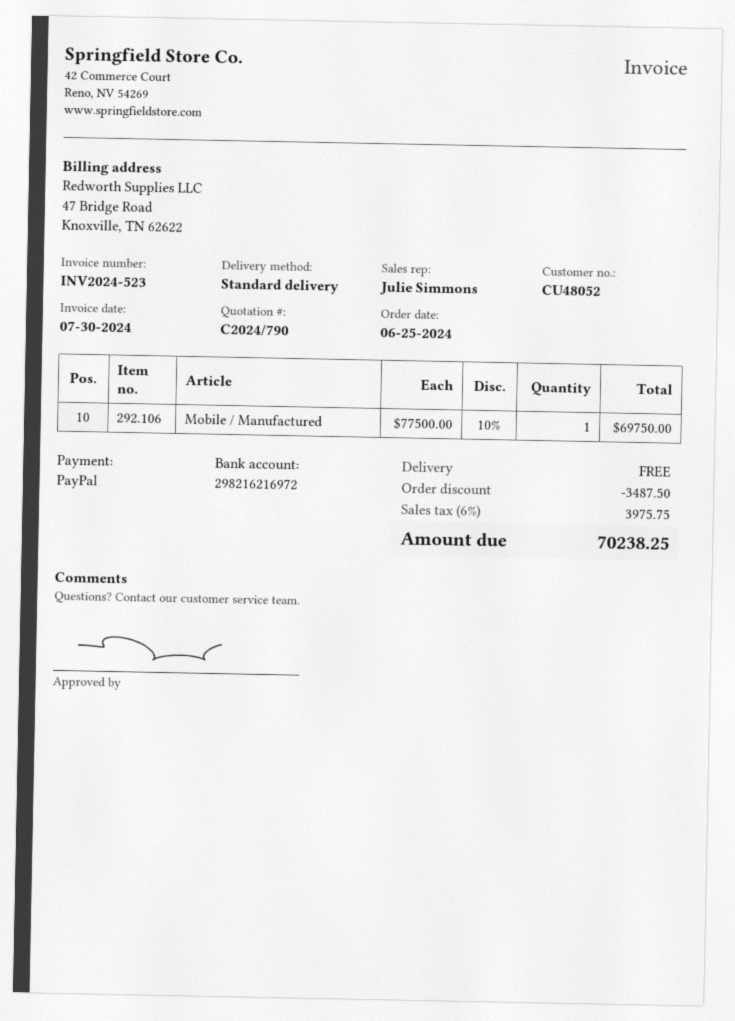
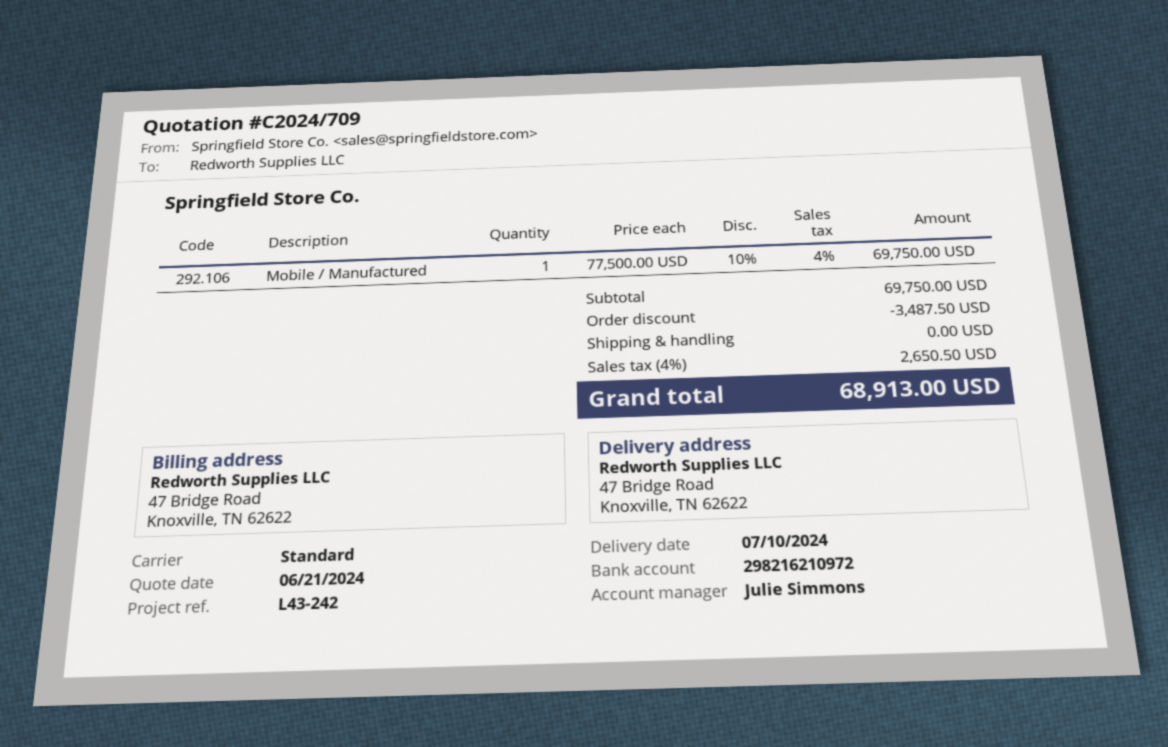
quote number: C2024/790 -> C2024/709
bank account: 298216216972 -> 298216210972
tax: 6% = 3975.75 -> 4% = 2650.50
total: 70238.25 -> 68913.00

